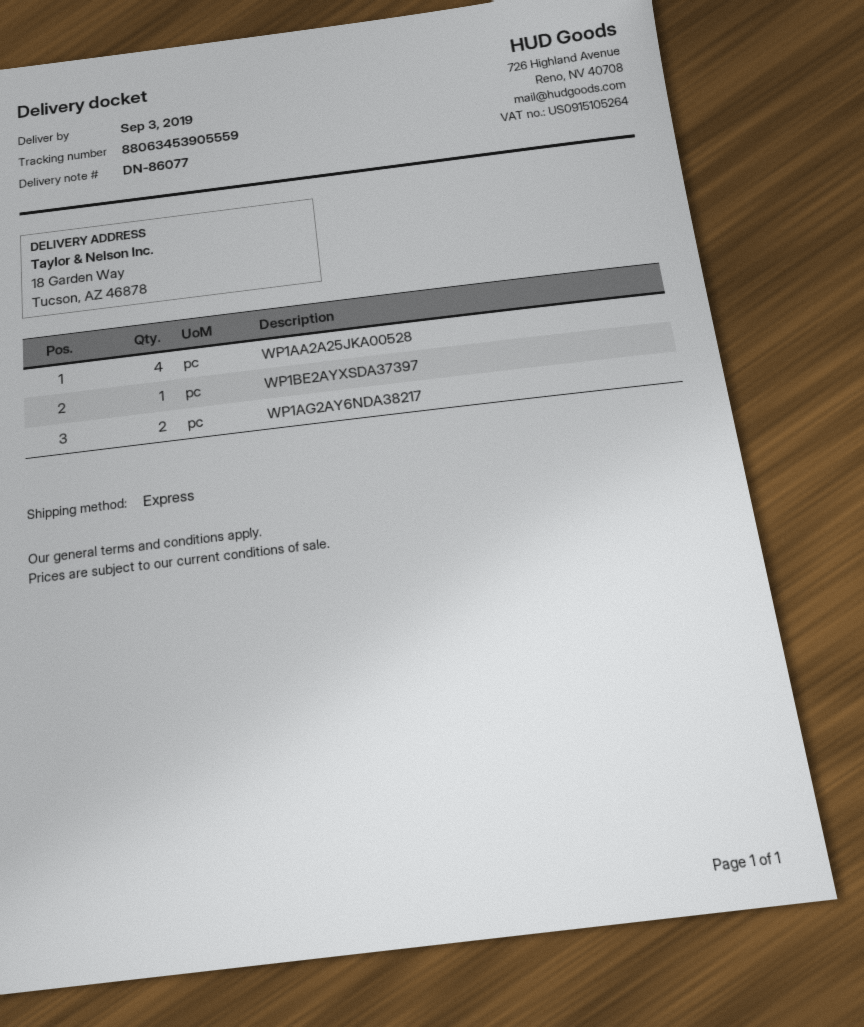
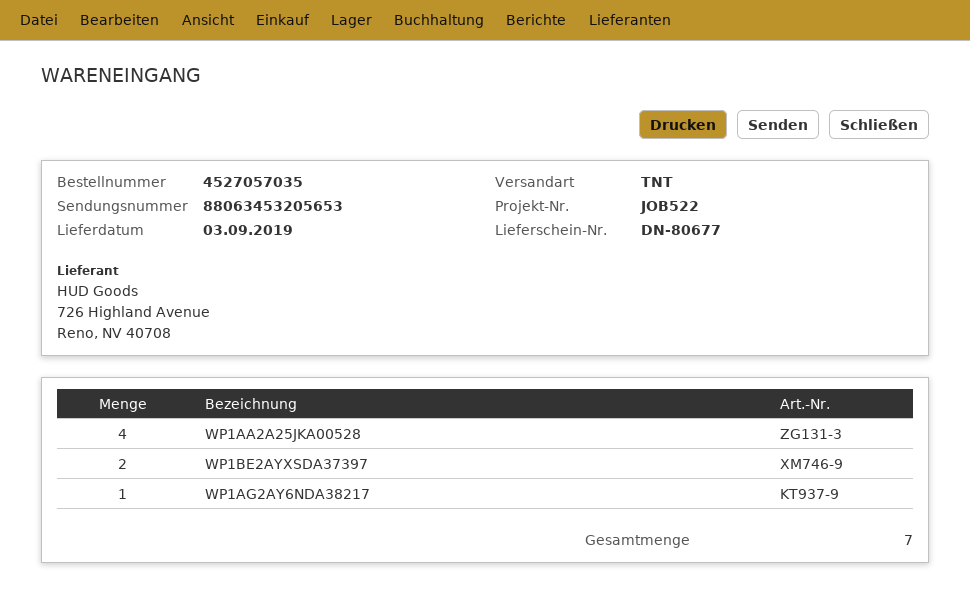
delivery note number: DN-86077 -> DN-80677
shipping method: express -> TNT
tracking number: 88063453905559 -> 88063453205653
WP1BE2AYXSDA37397: 1 -> 2
WP1AG2AY6NDA38217: 2 -> 1

